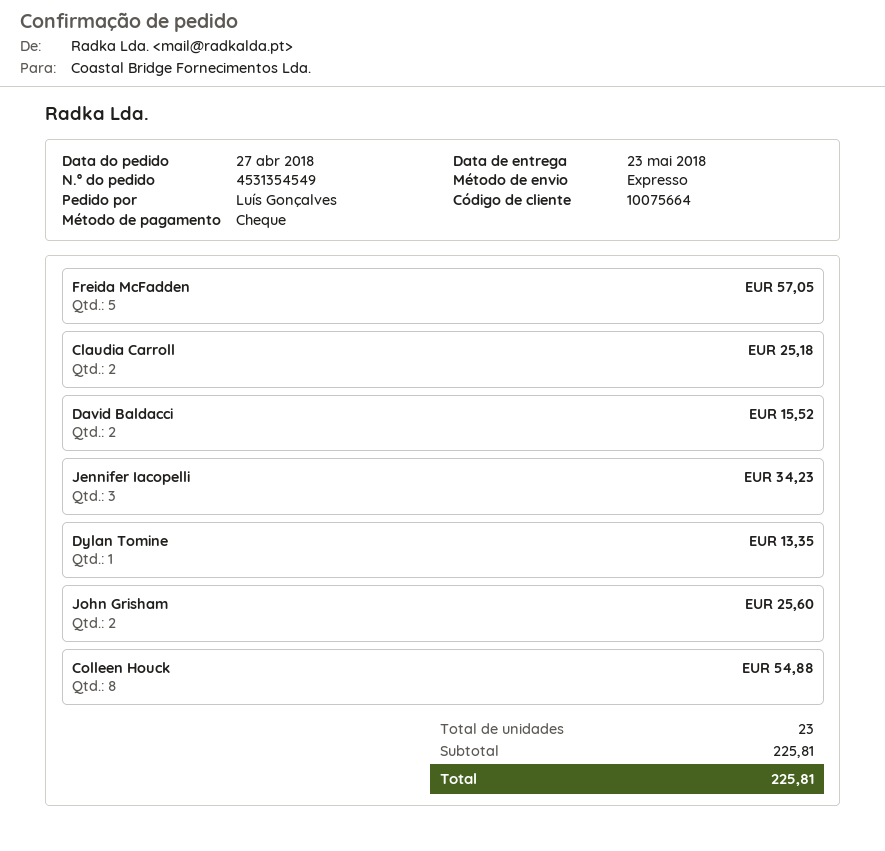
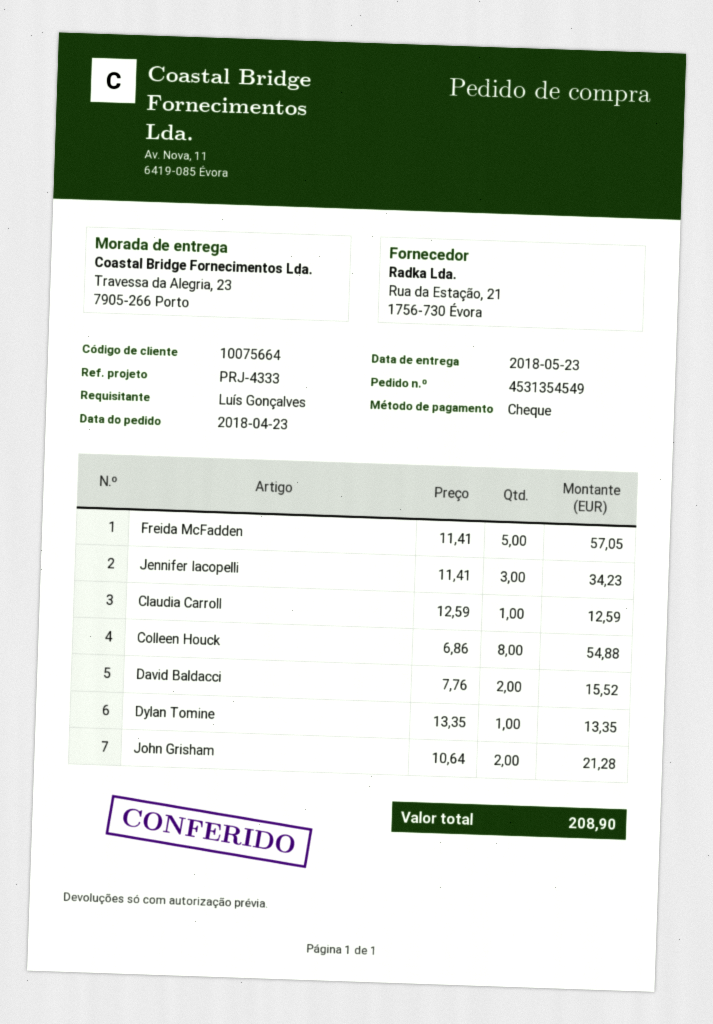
order date: 2018-04-27 -> 2018-04-23
Claudia Carroll: 2 for 25.18 -> 1 for 12.59
John Grisham: 2 for 25.60 -> 2 for 21.28
total: 225.81 -> 208.90

